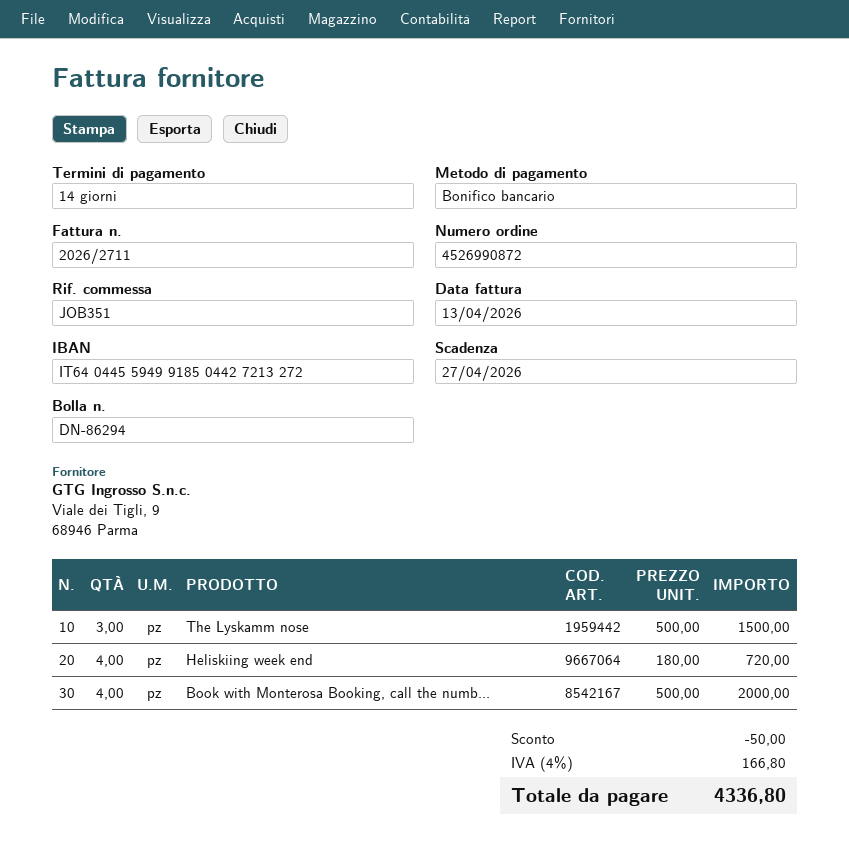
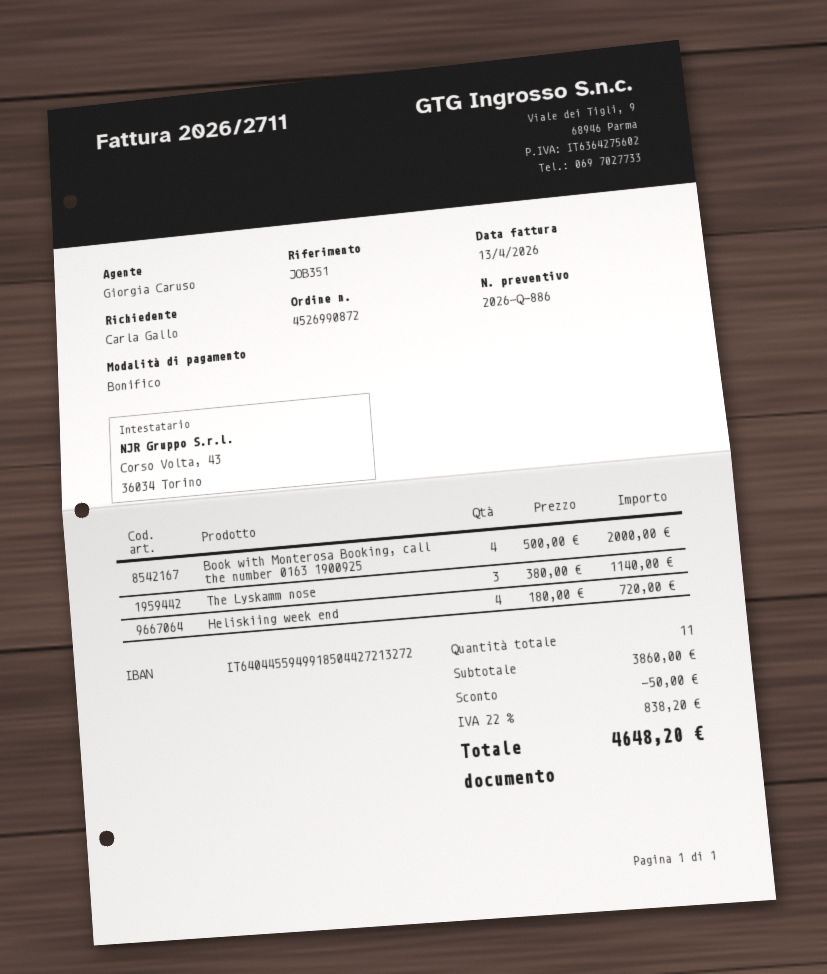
The Lyskamm nose: 3 x 500.00 = 1500.00 -> 3 x 380.00 = 1140.00
tax: 4% = 166.80 -> 22% = 838.20
total: 4336.80 -> 4648.20

